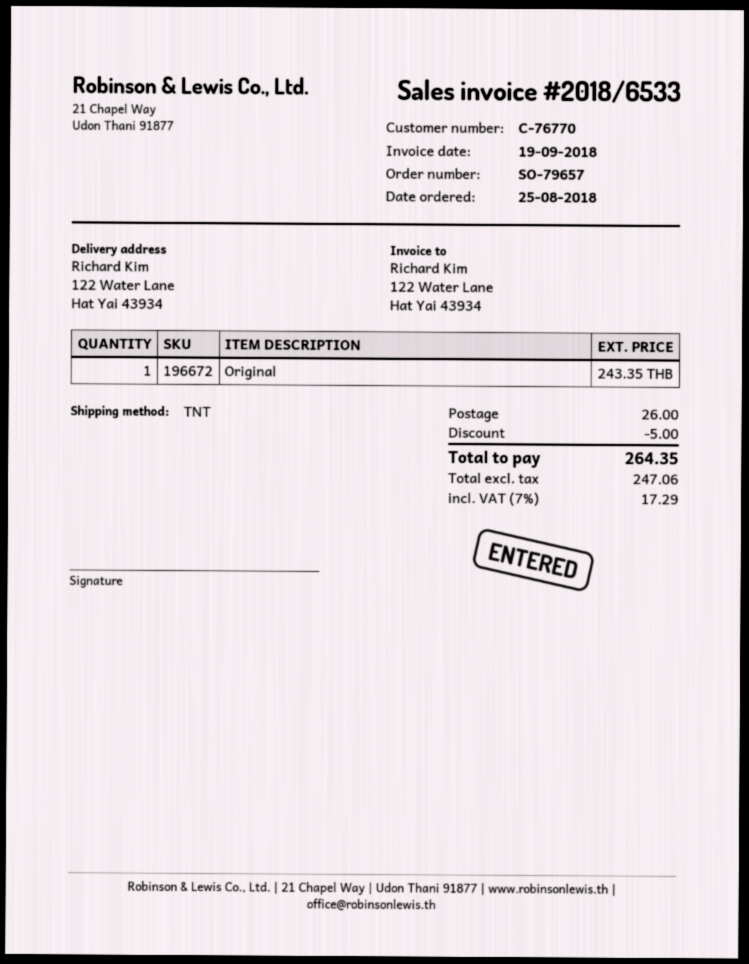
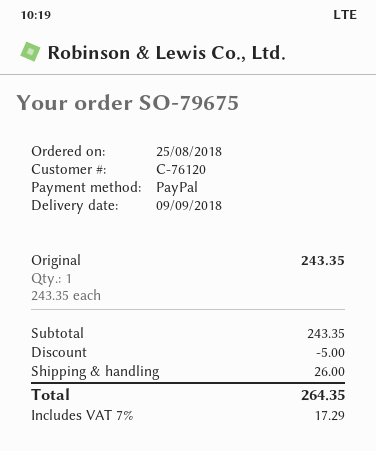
order number: SO-79657 -> SO-79675
customer number: C-76770 -> C-76120

